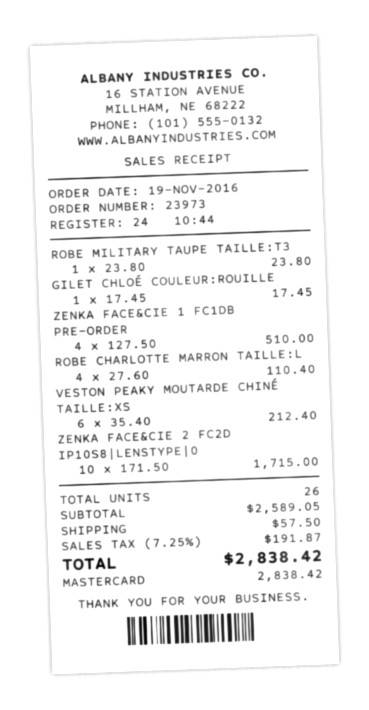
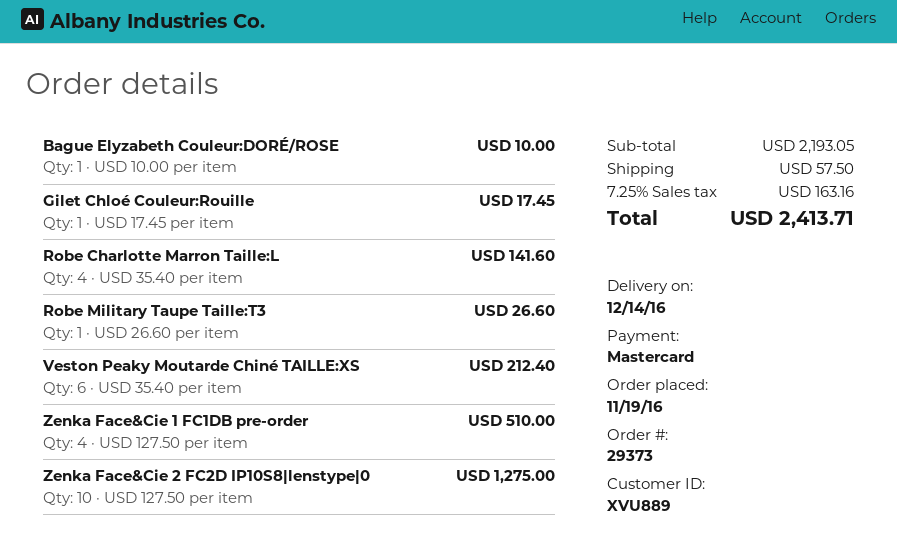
order number: 23973 -> 29373
ROBE MILITARY TAUPE TAILLE:T3: 1 x 23.80 = 23.80 -> 1 x 26.60 = 26.60
ROBE CHARLOTTE MARRON TAILLE:L: 4 x 27.60 = 110.40 -> 4 x 35.40 = 141.60
ZENKA FACE&CIE 2 FC2D IP10S8|LENSTYPE|0: 10 x 171.50 = 1715.00 -> 10 x 127.50 = 1275.00
Bague Elyzabeth Couleur:DORÉ/ROSE: none -> 1 x 10.00 = 10.00
subtotal: 2589.05 -> 2193.05
tax: 7.25% = 191.87 -> 7.25% = 163.16
total: 2838.42 -> 2413.71

